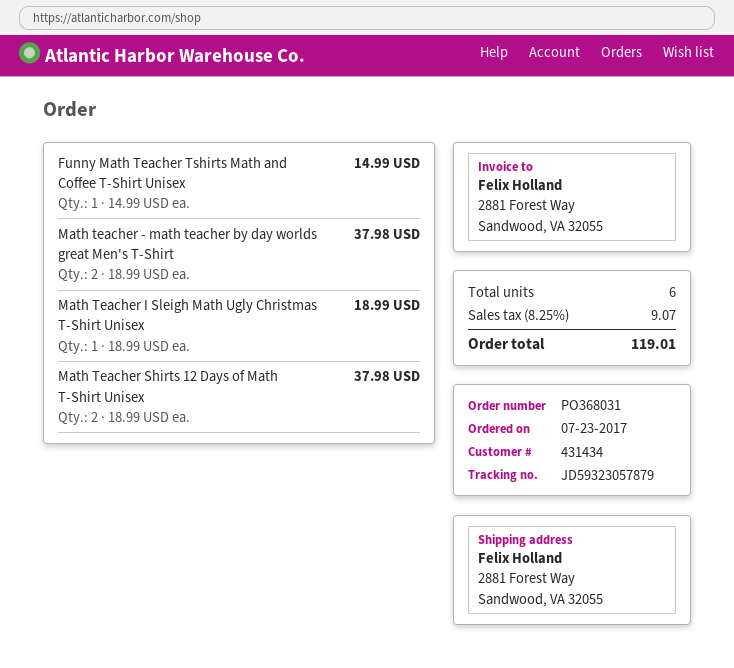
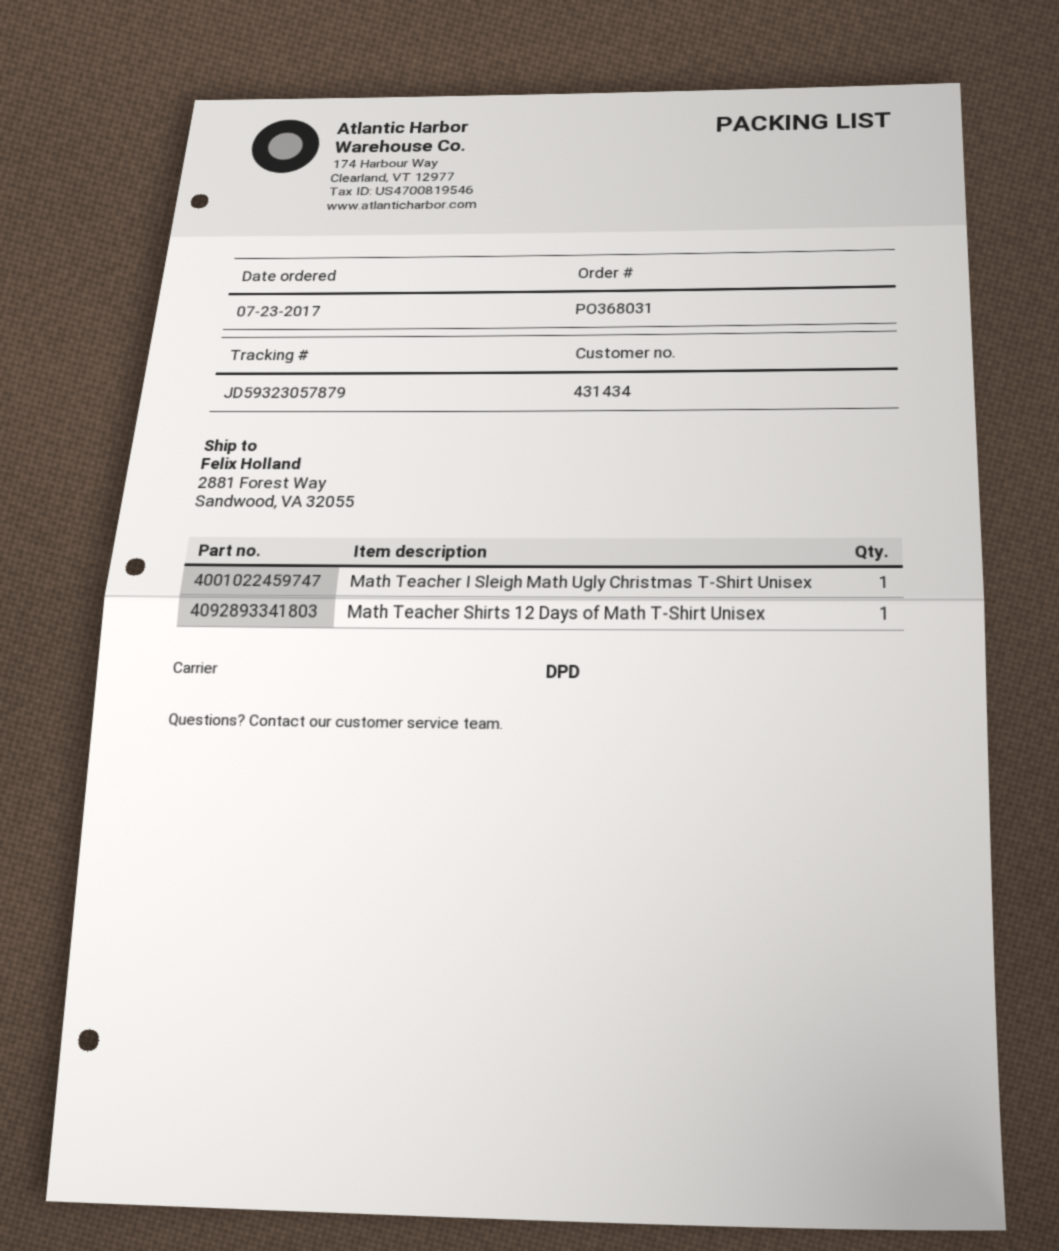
Funny Math Teacher Tshirts Math and Coffee T-Shirt Unisex: 1 -> none
Math teacher - math teacher by day worlds great Men's T-Shirt: 2 -> none
Math Teacher Shirts 12 Days of Math T-Shirt Unisex: 2 -> 1

